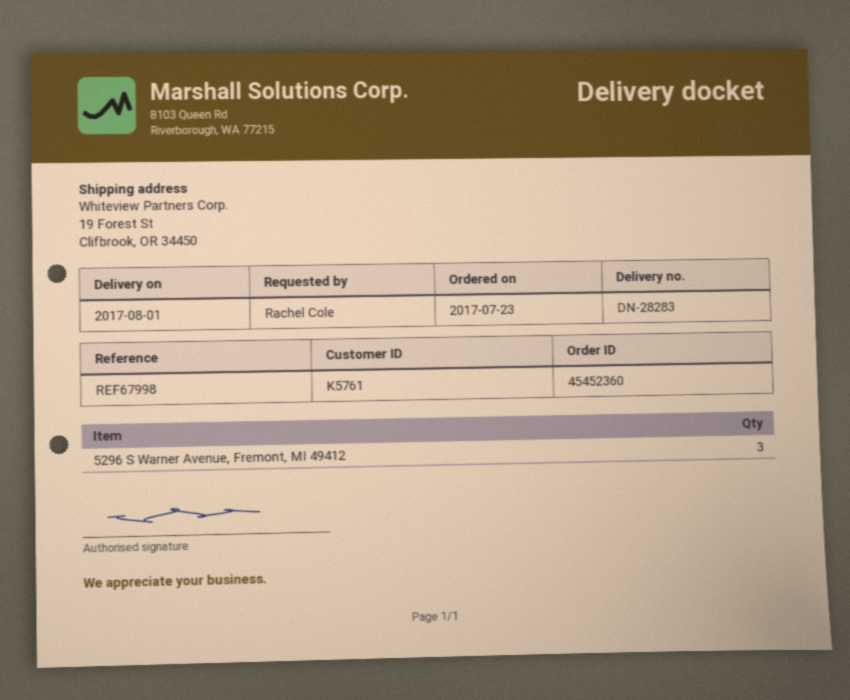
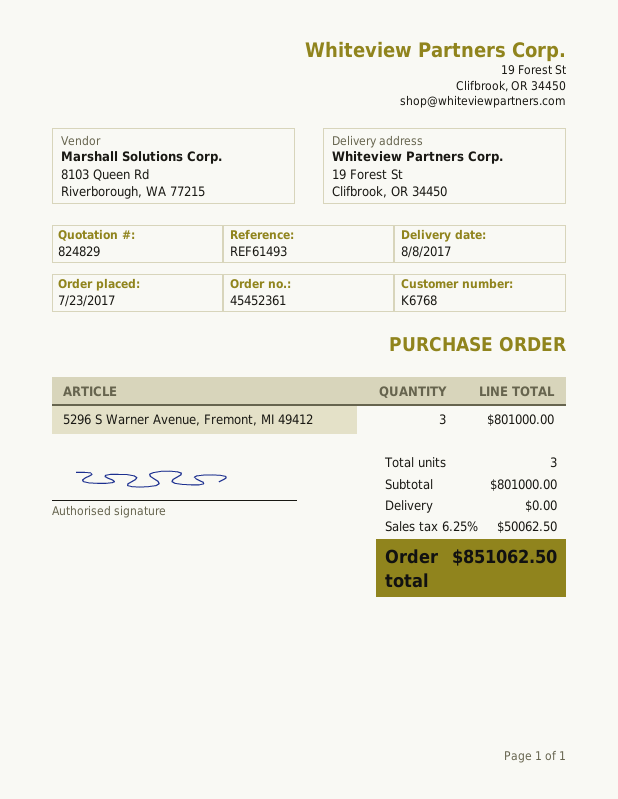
order number: 45452360 -> 45452361
delivery date: 2017-08-01 -> 2017-08-08
customer number: K5761 -> K6768
reference: REF67998 -> REF61493

